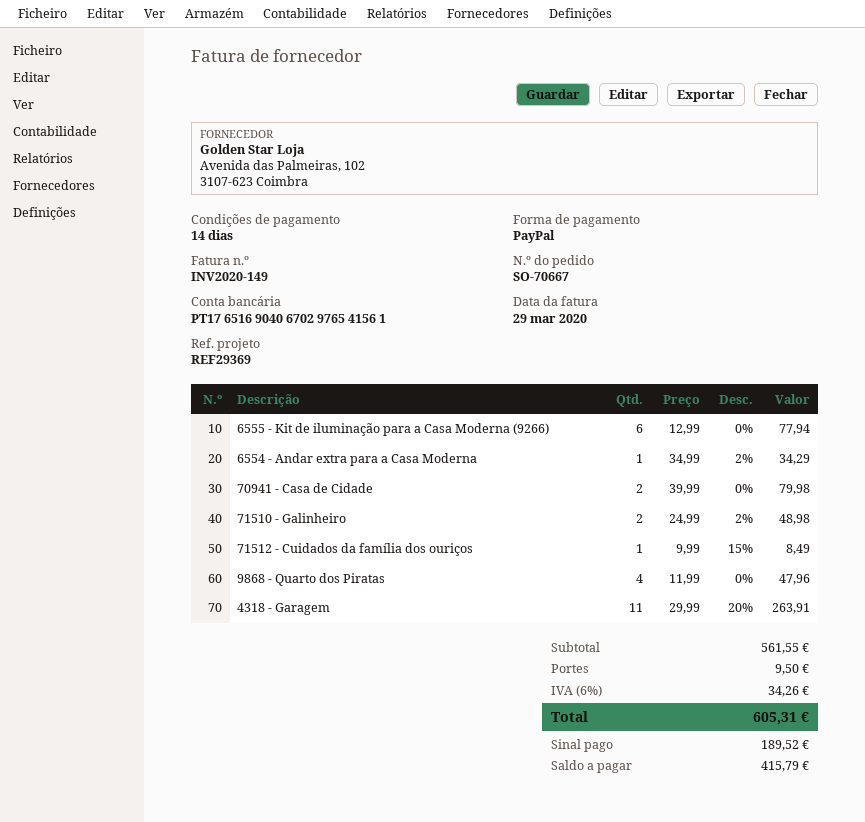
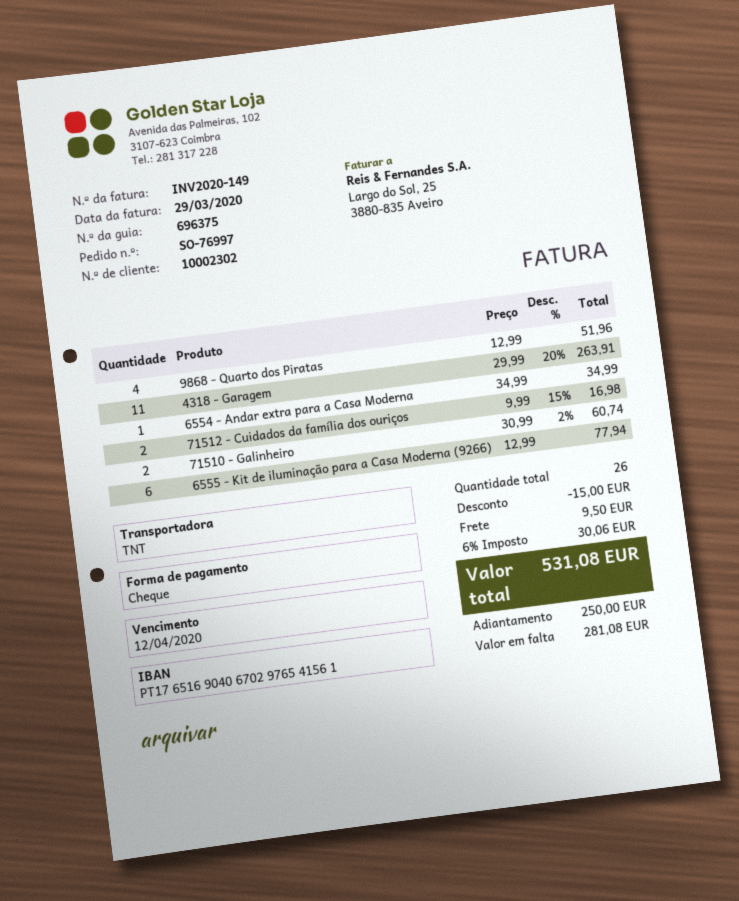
order number: SO-70667 -> SO-76997
payment method: PayPal -> cheque
6554 - Andar extra para a Casa Moderna: 1 x 34.99 - 2% = 34.29 -> 1 x 34.99 = 34.99
70941 - Casa de Cidade: 2 x 39.99 = 79.98 -> none
71510 - Galinheiro: 2 x 24.99 - 2% = 48.98 -> 2 x 30.99 - 2% = 60.74
71512 - Cuidados da família dos ouriços: 1 x 9.99 - 15% = 8.49 -> 2 x 9.99 - 15% = 16.98
9868 - Quarto dos Piratas: 4 x 11.99 = 47.96 -> 4 x 12.99 = 51.96
discount: none -> 15.00
tax: 6% = 34.26 -> 6% = 30.06
total: 605.31 -> 531.08
deposit: 189.52 -> 250.00
balance: 415.79 -> 281.08

